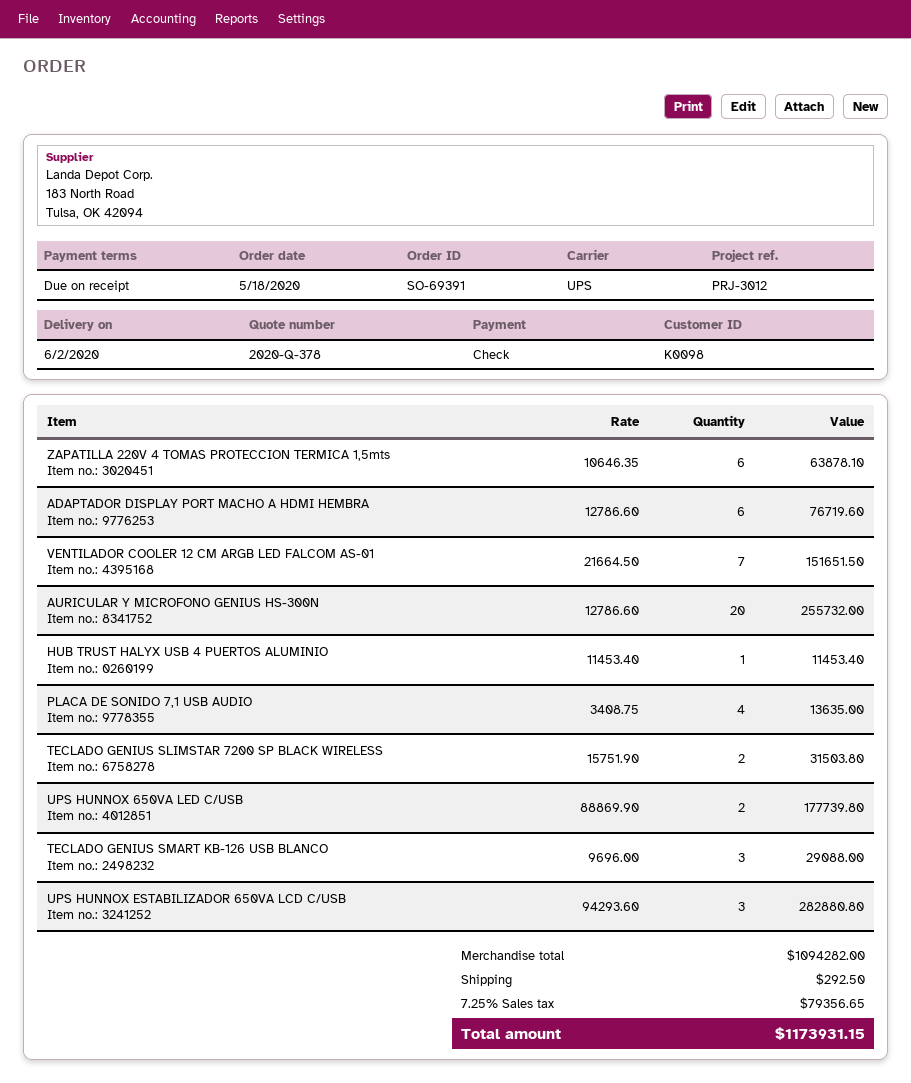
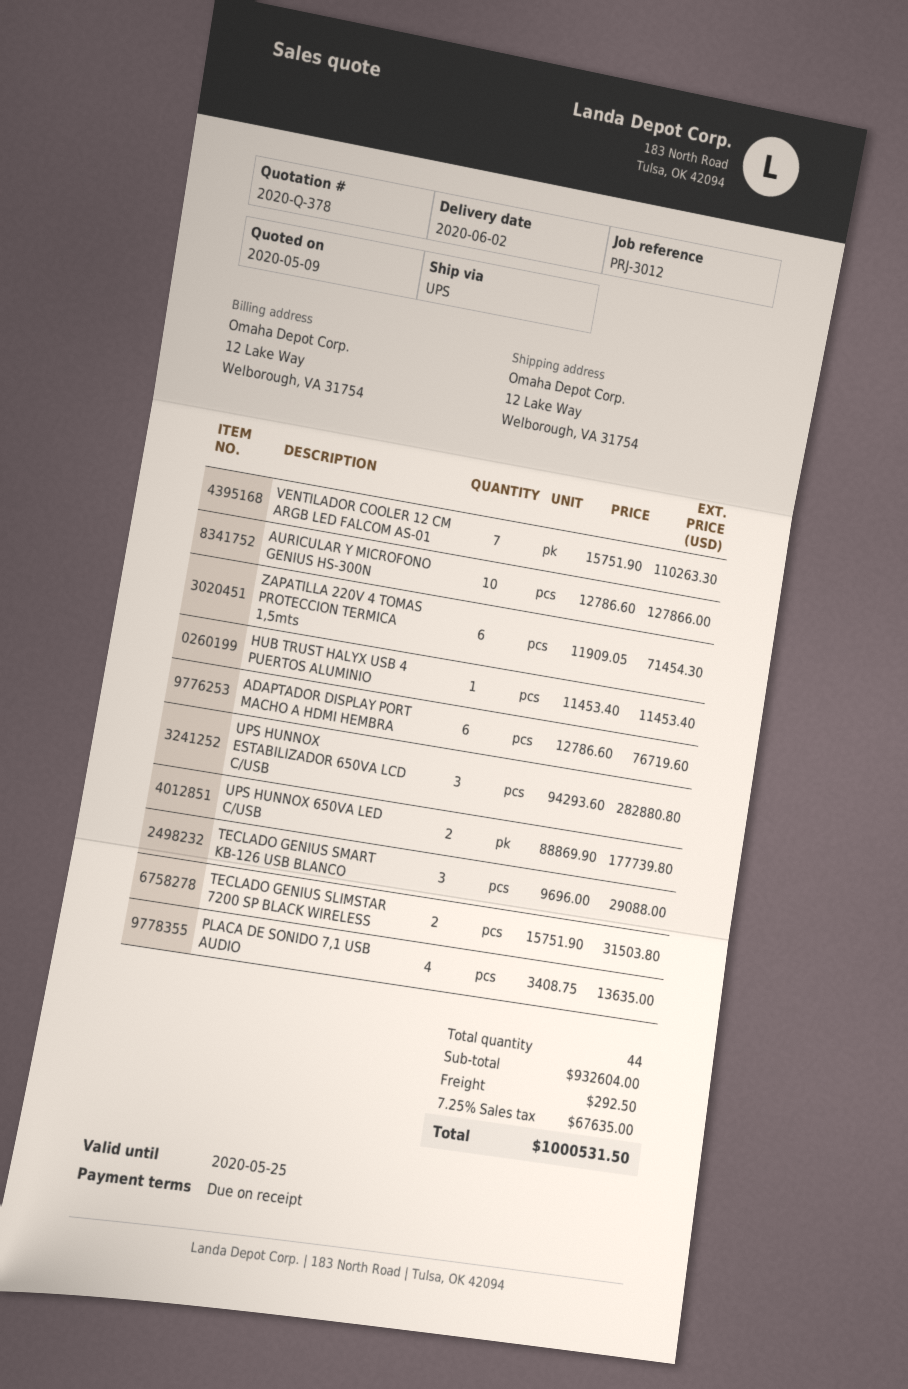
ZAPATILLA 220V 4 TOMAS PROTECCION TERMICA 1,5mts: 6 x 10646.35 = 63878.10 -> 6 x 11909.05 = 71454.30
VENTILADOR COOLER 12 CM ARGB LED FALCOM AS-01: 7 x 21664.50 = 151651.50 -> 7 x 15751.90 = 110263.30
AURICULAR Y MICROFONO GENIUS HS-300N: 20 x 12786.60 = 255732.00 -> 10 x 12786.60 = 127866.00
subtotal: 1094282.00 -> 932604.00
tax: 7.25% = 79356.65 -> 7.25% = 67635.00
total: 1173931.15 -> 1000531.50

